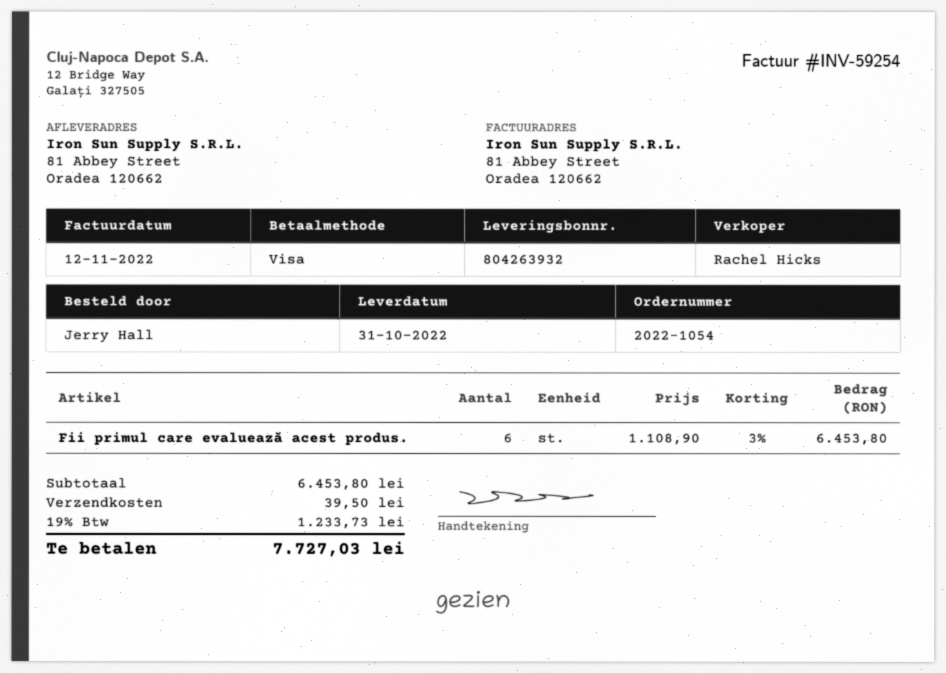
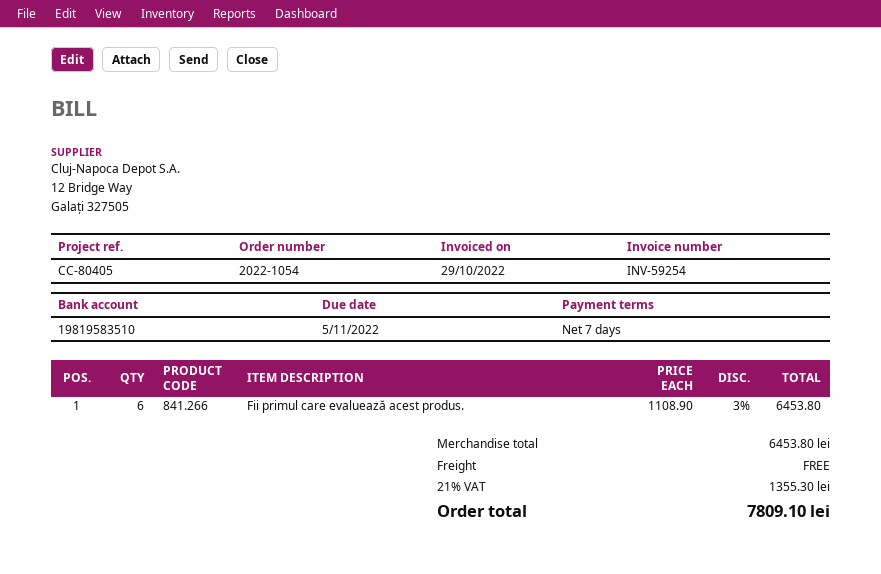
invoice date: 2022-11-12 -> 2022-10-29
shipping: 39.50 -> 0.00
tax: 19% = 1233.73 -> 21% = 1355.30
total: 7727.03 -> 7809.10

